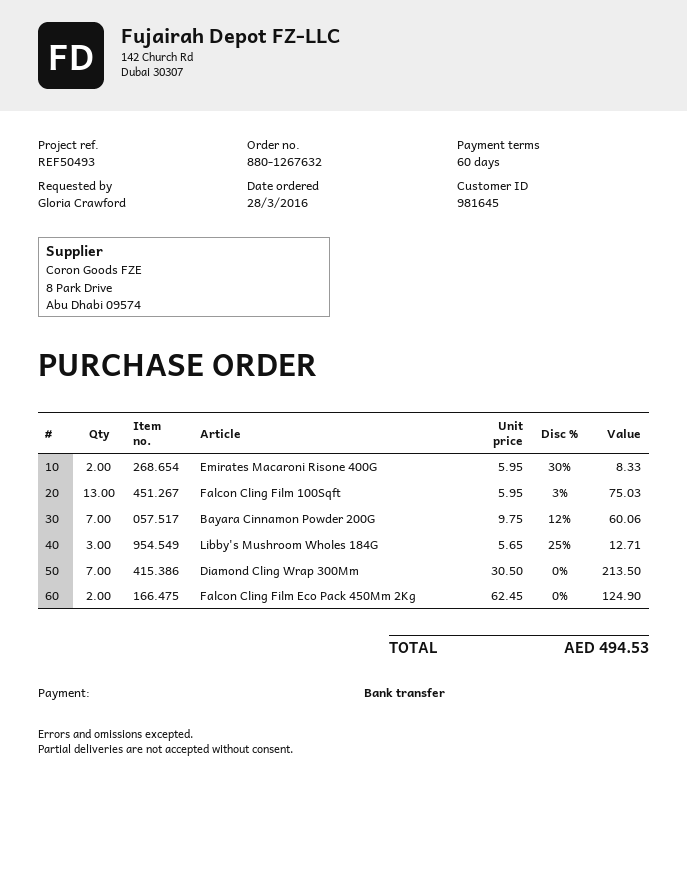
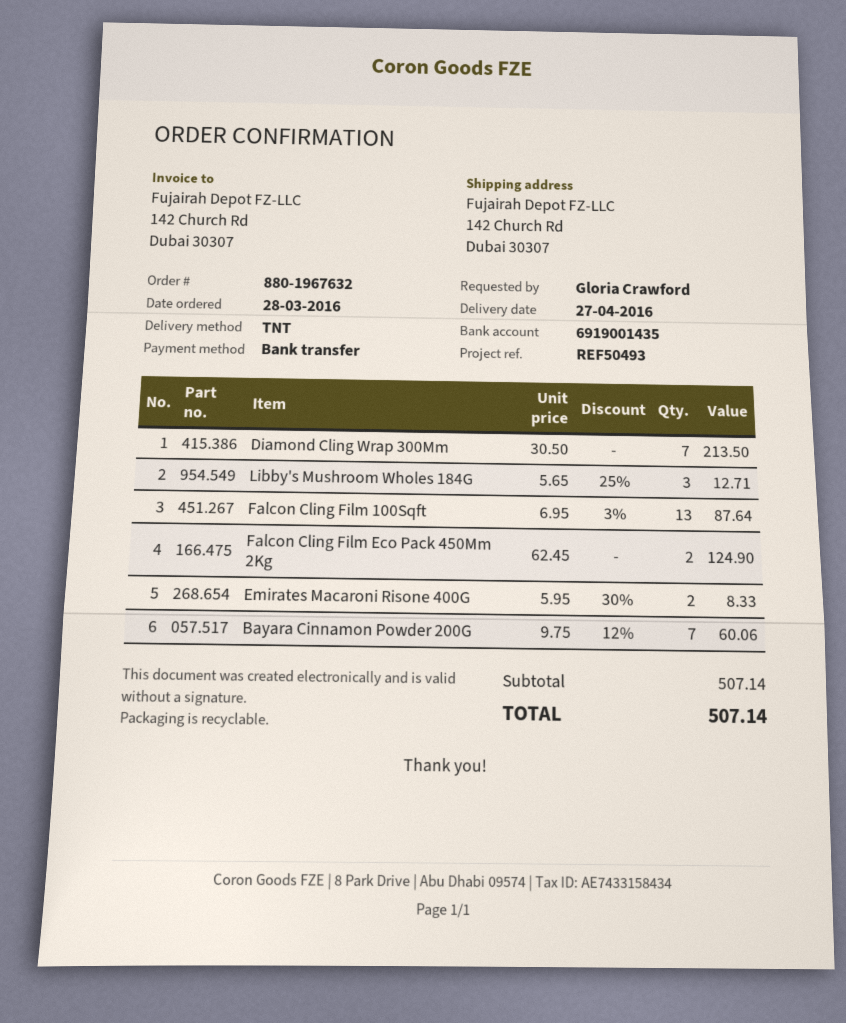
order number: 880-1267632 -> 880-1967632
Falcon Cling Film 100Sqft: 13 x 5.95 - 3% = 75.03 -> 13 x 6.95 - 3% = 87.64
total: 494.53 -> 507.14

